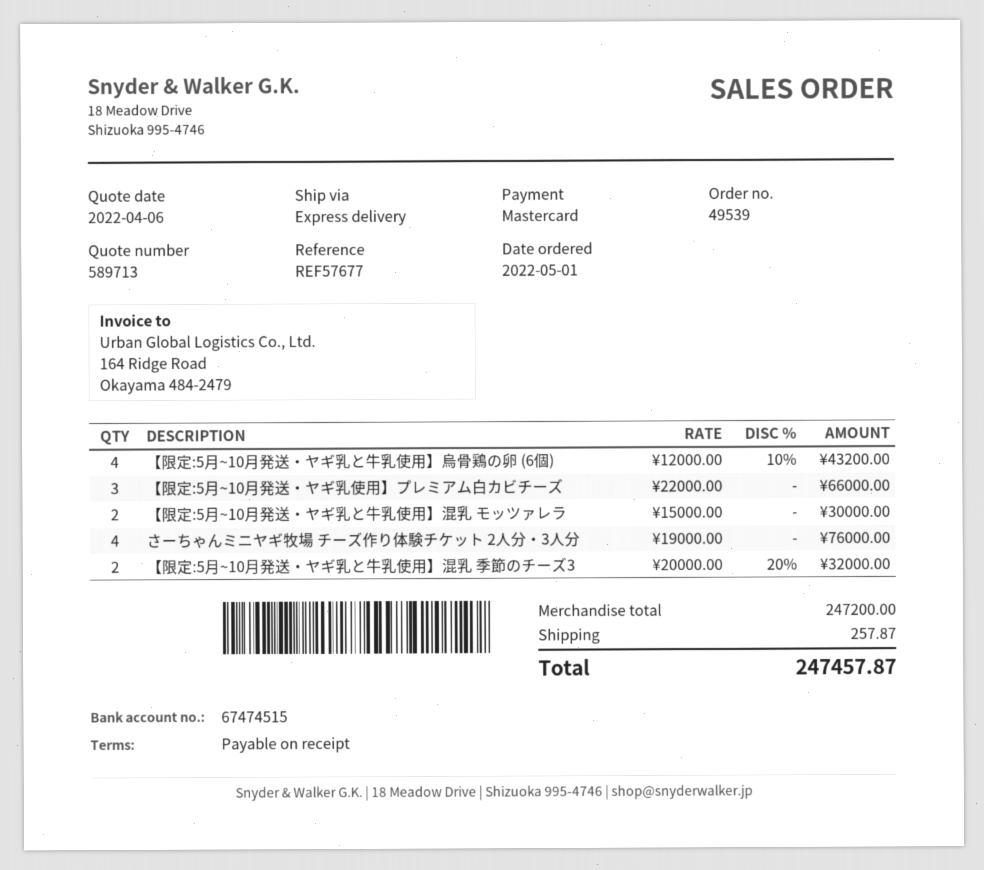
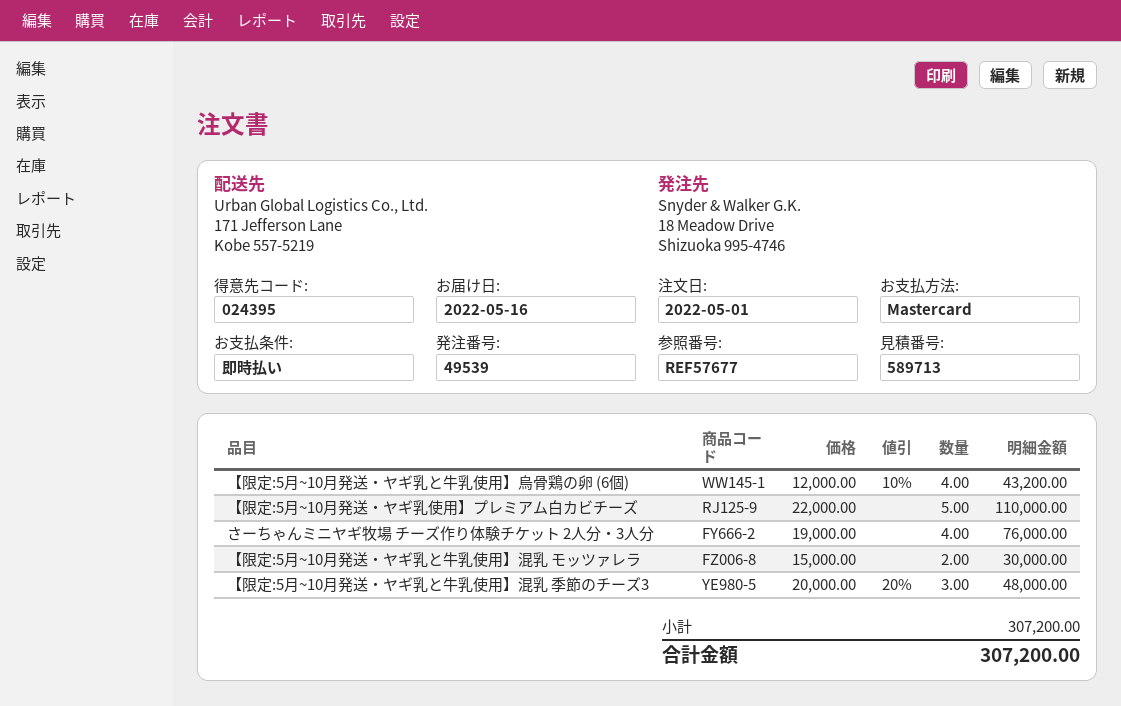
【限定:5月~10月発送・ヤギ乳使用】プレミアム白カビチーズ: 3 x 22000.00 = 66000.00 -> 5 x 22000.00 = 110000.00
【限定:5月~10月発送・ヤギ乳と牛乳使用】混乳 季節のチーズ3: 2 x 20000.00 - 20% = 32000.00 -> 3 x 20000.00 - 20% = 48000.00
subtotal: 247200.00 -> 307200.00
shipping: 257.87 -> none
total: 247457.87 -> 307200.00

